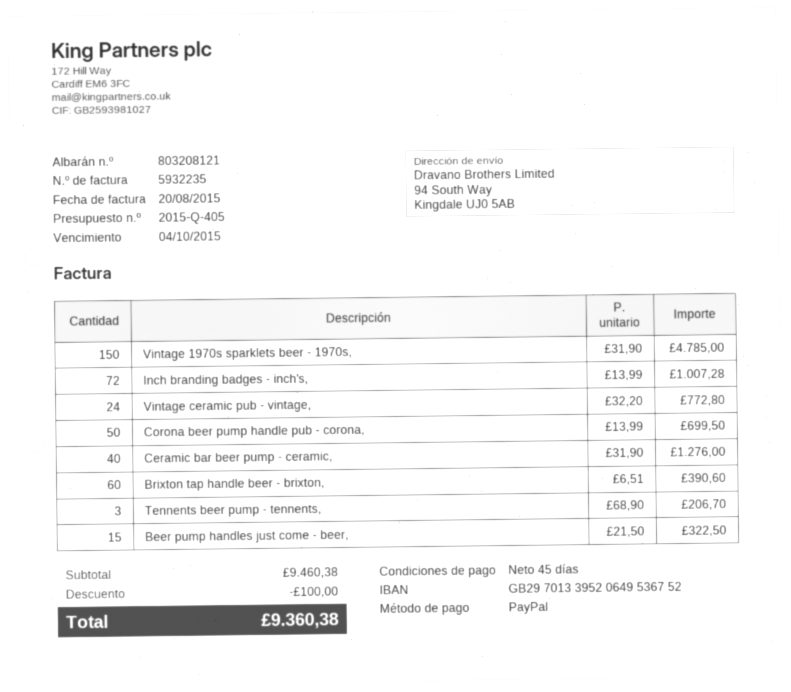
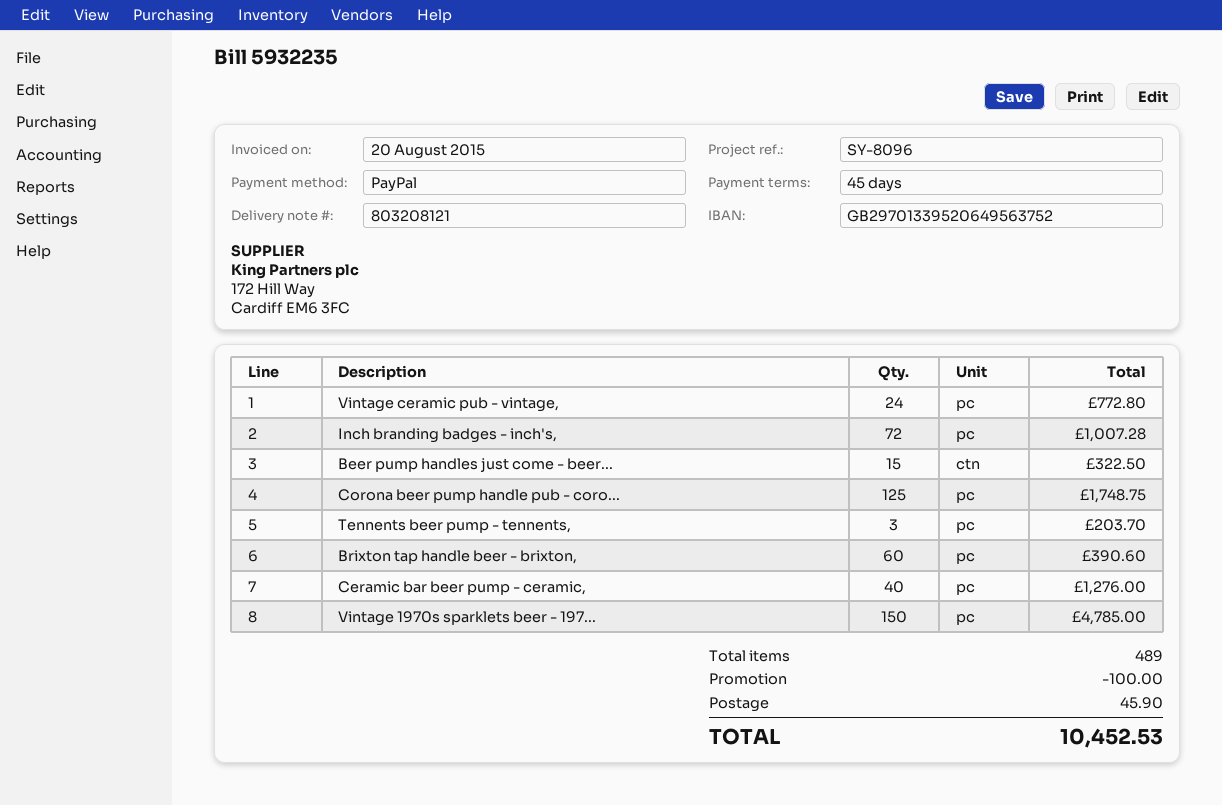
bank account: GB29701339520649536752 -> GB29701339520649563752
Corona beer pump handle pub - corona,: 50 for 699.50 -> 125 for 1748.75
Tennents beer pump - tennents,: 3 for 206.70 -> 3 for 203.70
shipping: none -> 45.90
total: 9360.38 -> 10452.53

